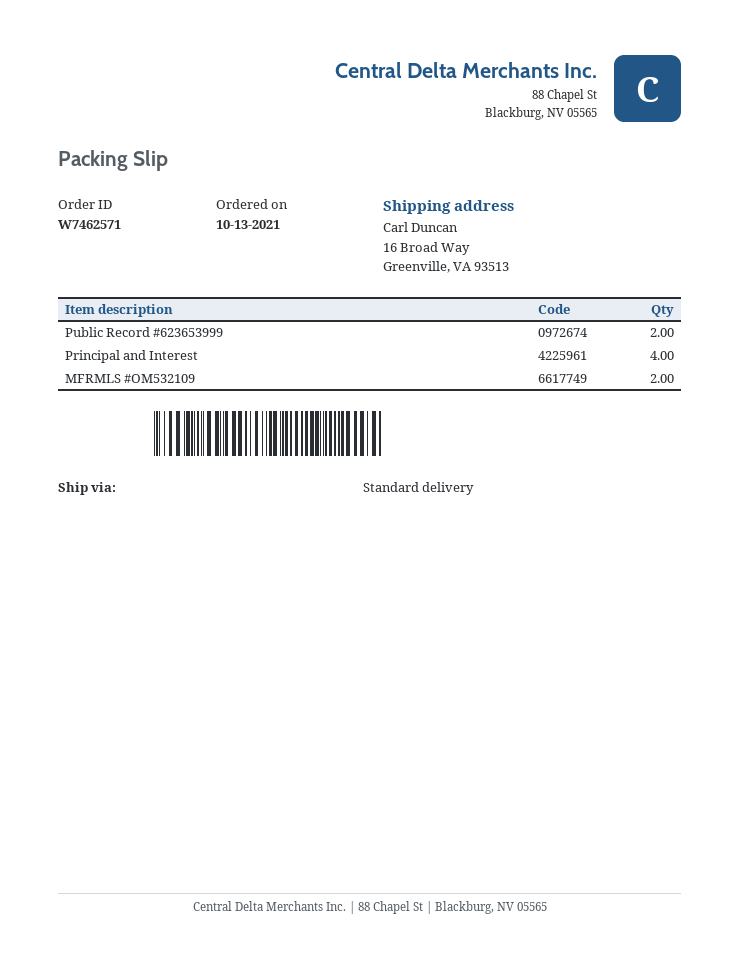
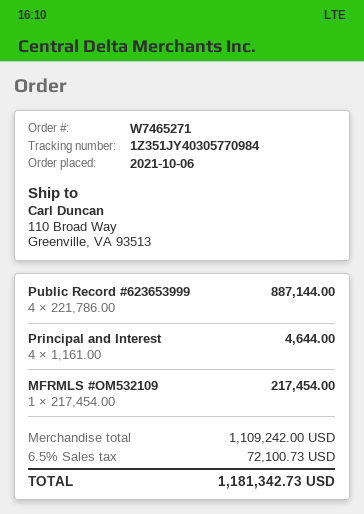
order number: W7462571 -> W7465271
order date: 2021-10-13 -> 2021-10-06
ship to: 16 Broad Way, Greenville, VA 93513 -> 110 Broad Way, Greenville, VA 93513
Public Record #623653999: 2 -> 4
MFRMLS #OM532109: 2 -> 1

